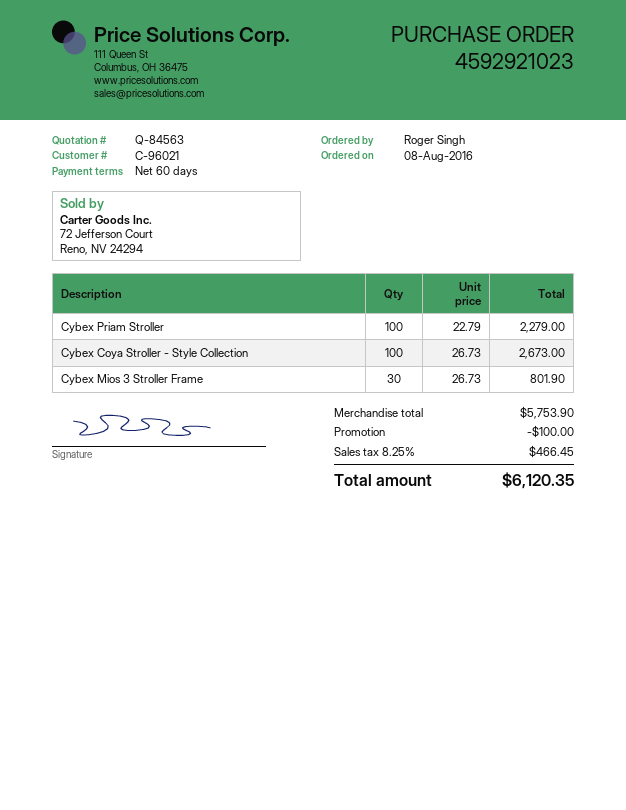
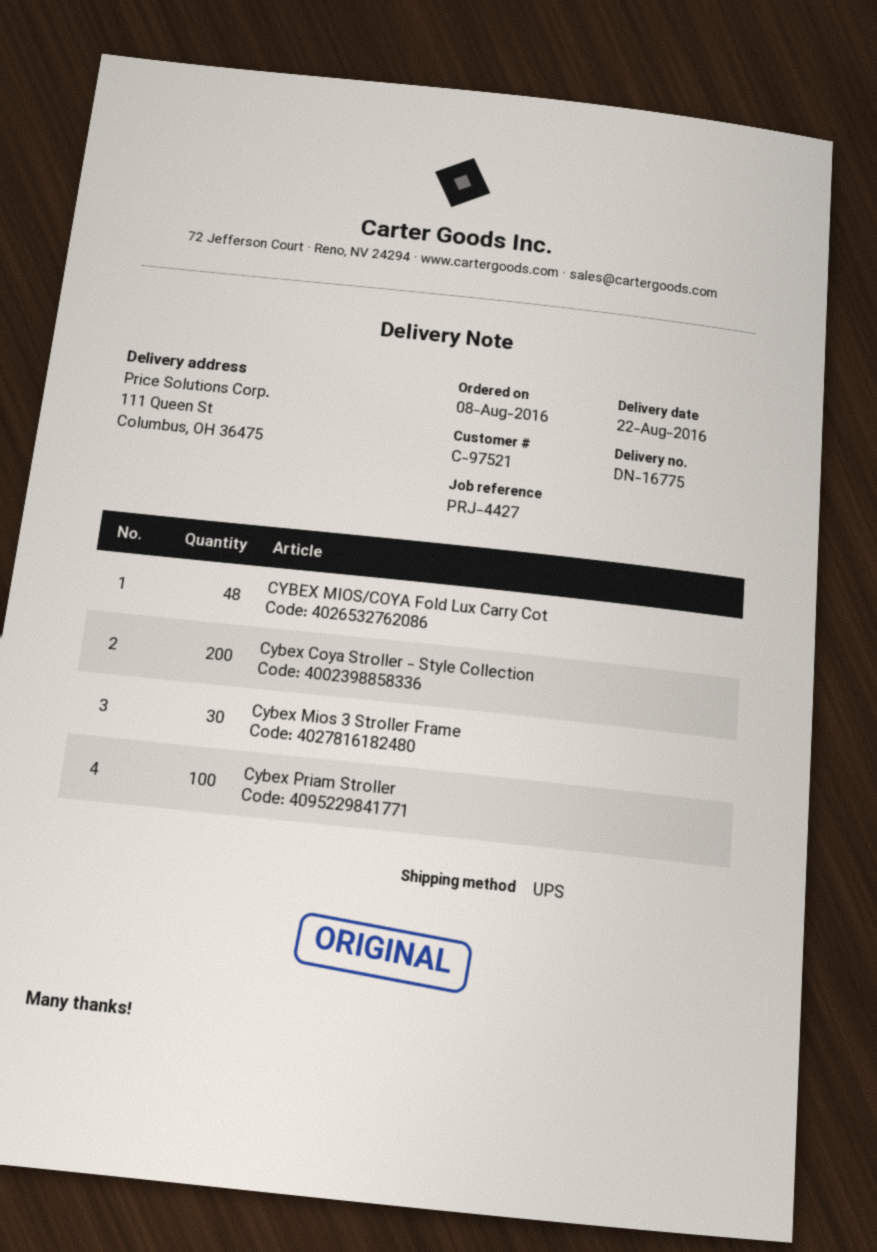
customer number: C-96021 -> C-97521
Cybex Coya Stroller - Style Collection: 100 -> 200
CYBEX MIOS/COYA Fold Lux Carry Cot: none -> 48

